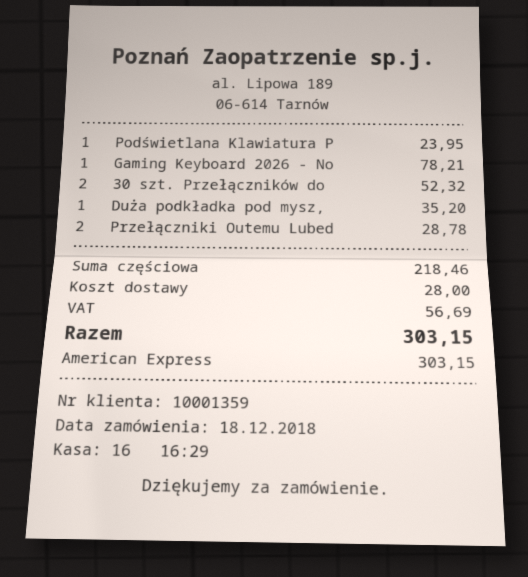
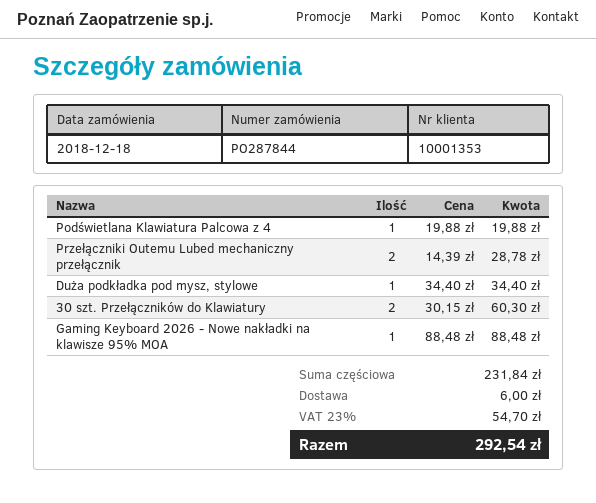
customer number: 10001359 -> 10001353
Podświetlana Klawiatura P: 1 for 23.95 -> 1 for 19.88
Gaming Keyboard 2026 - No: 1 for 78.21 -> 1 for 88.48
30 szt. Przełączników do: 2 for 52.32 -> 2 for 60.30
Duża podkładka pod mysz,: 1 for 35.20 -> 1 for 34.40
subtotal: 218.46 -> 231.84
shipping: 28.00 -> 6.00
tax: 56.69 -> 54.70
total: 303.15 -> 292.54

